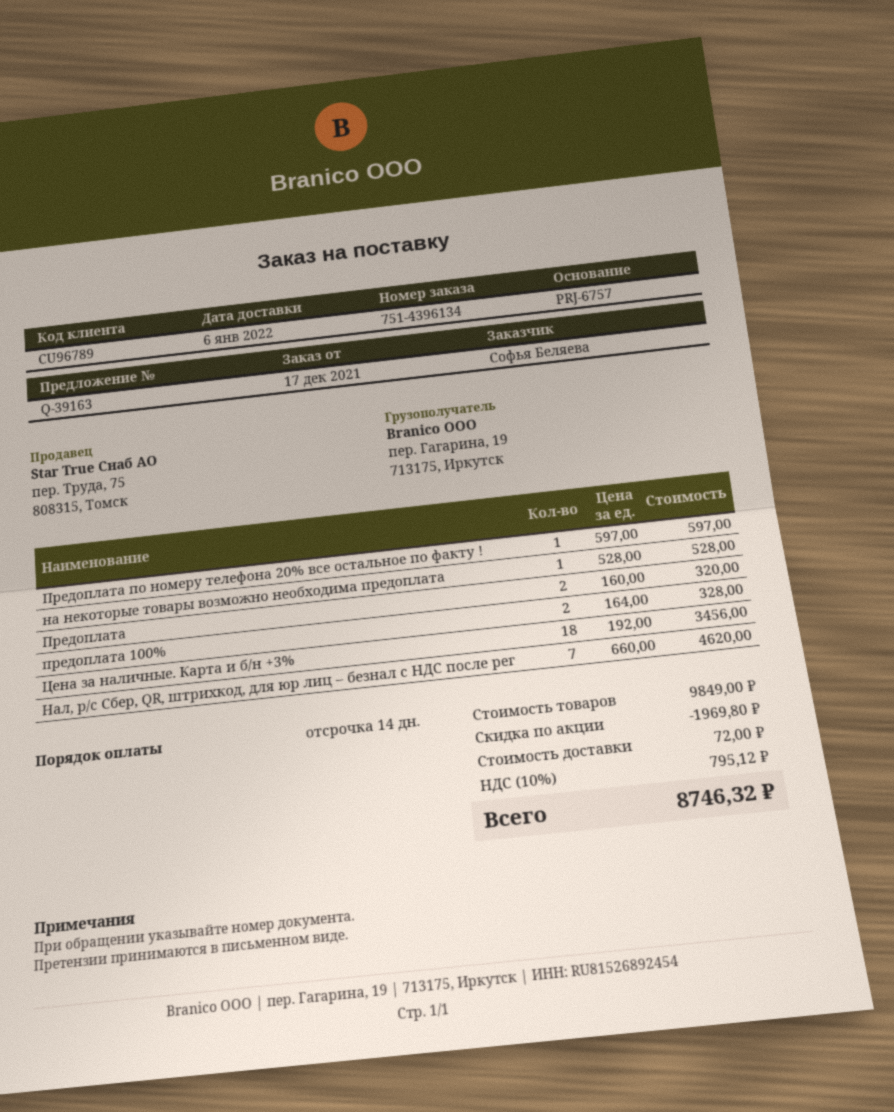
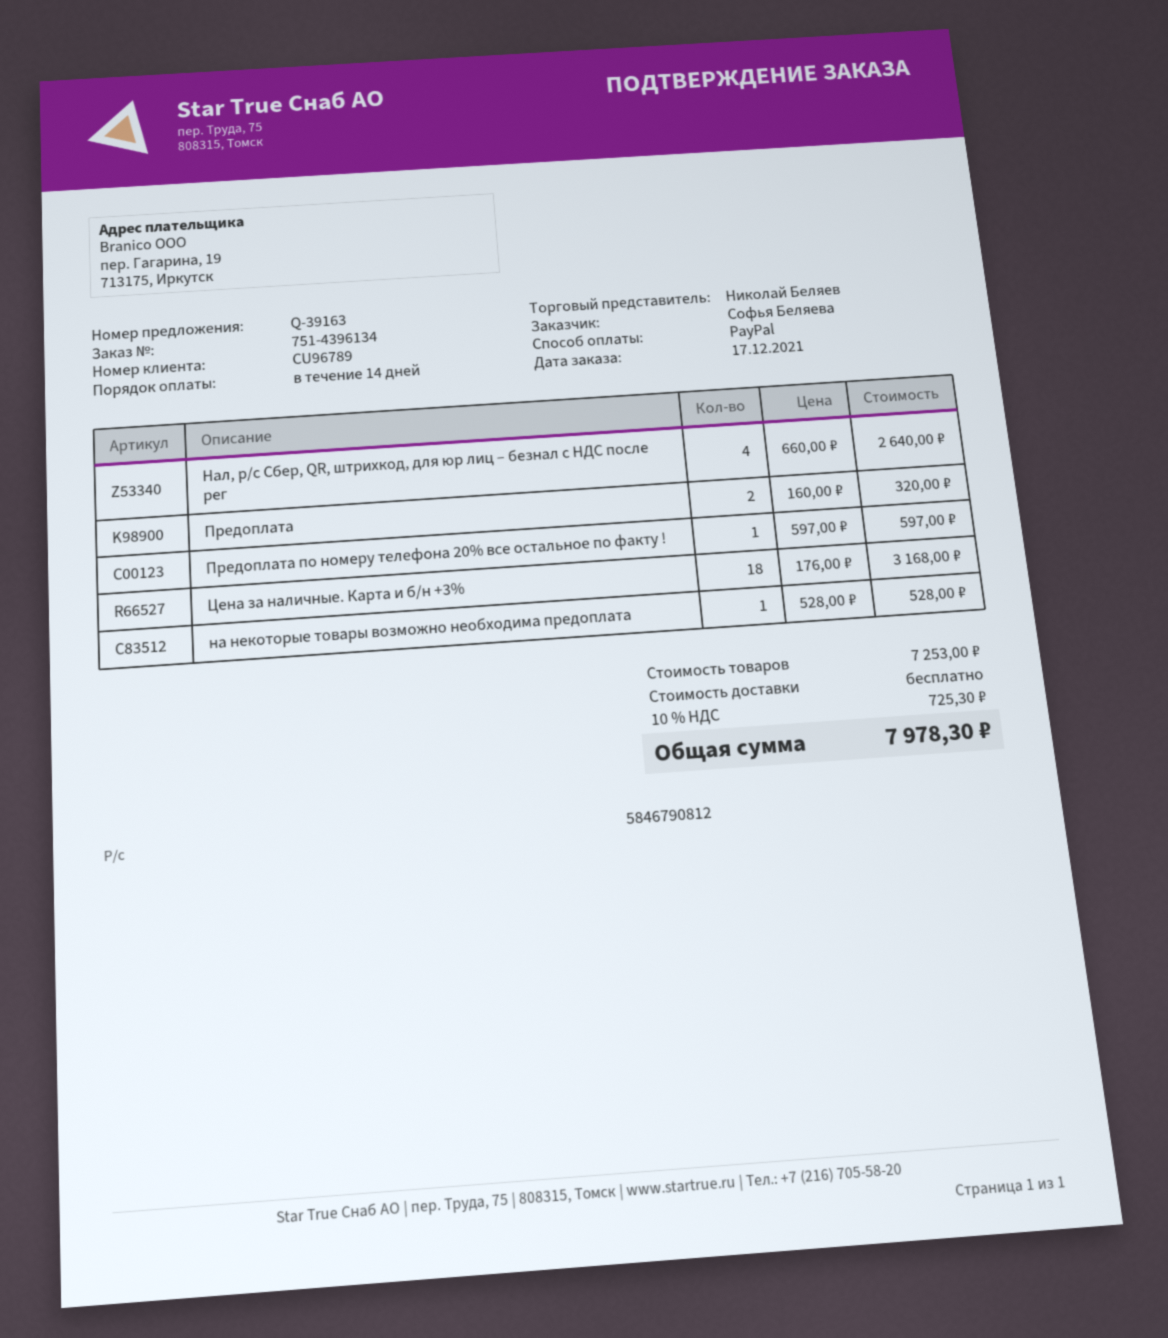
предоплата 100%: 2 x 164.00 = 328.00 -> none
Цена за наличные. Карта и б/н +3%: 18 x 192.00 = 3456.00 -> 18 x 176.00 = 3168.00
Нал, р/с Сбер, QR, штрихкод, для юр лиц – безнал с НДС после рег: 7 x 660.00 = 4620.00 -> 4 x 660.00 = 2640.00
subtotal: 9849.00 -> 7253.00
discount: 1969.80 -> none
shipping: 72.00 -> 0.00
tax: 10% = 795.12 -> 10% = 725.30
total: 8746.32 -> 7978.30

